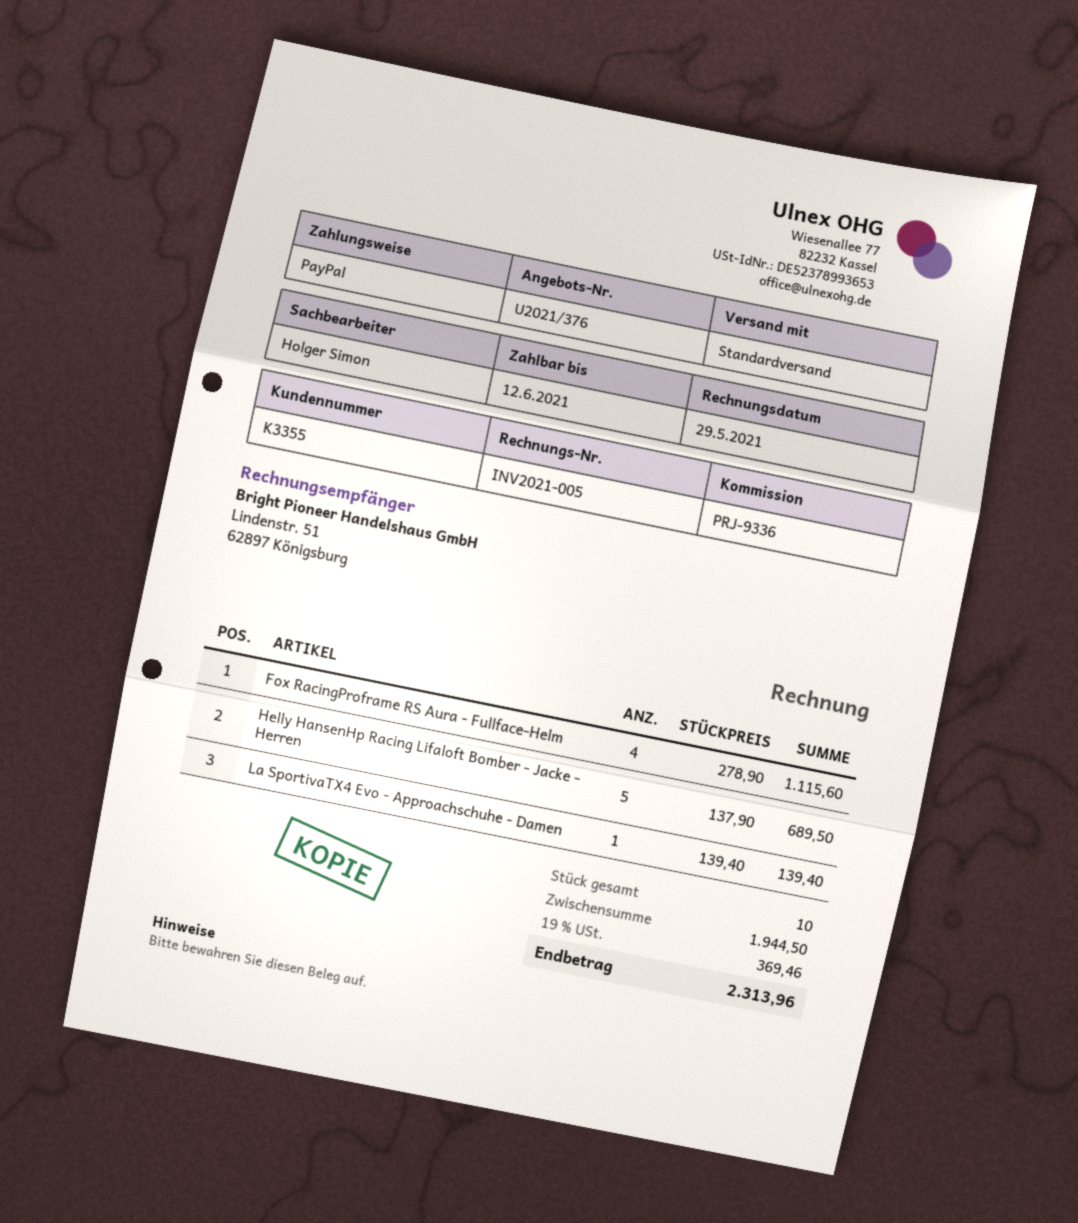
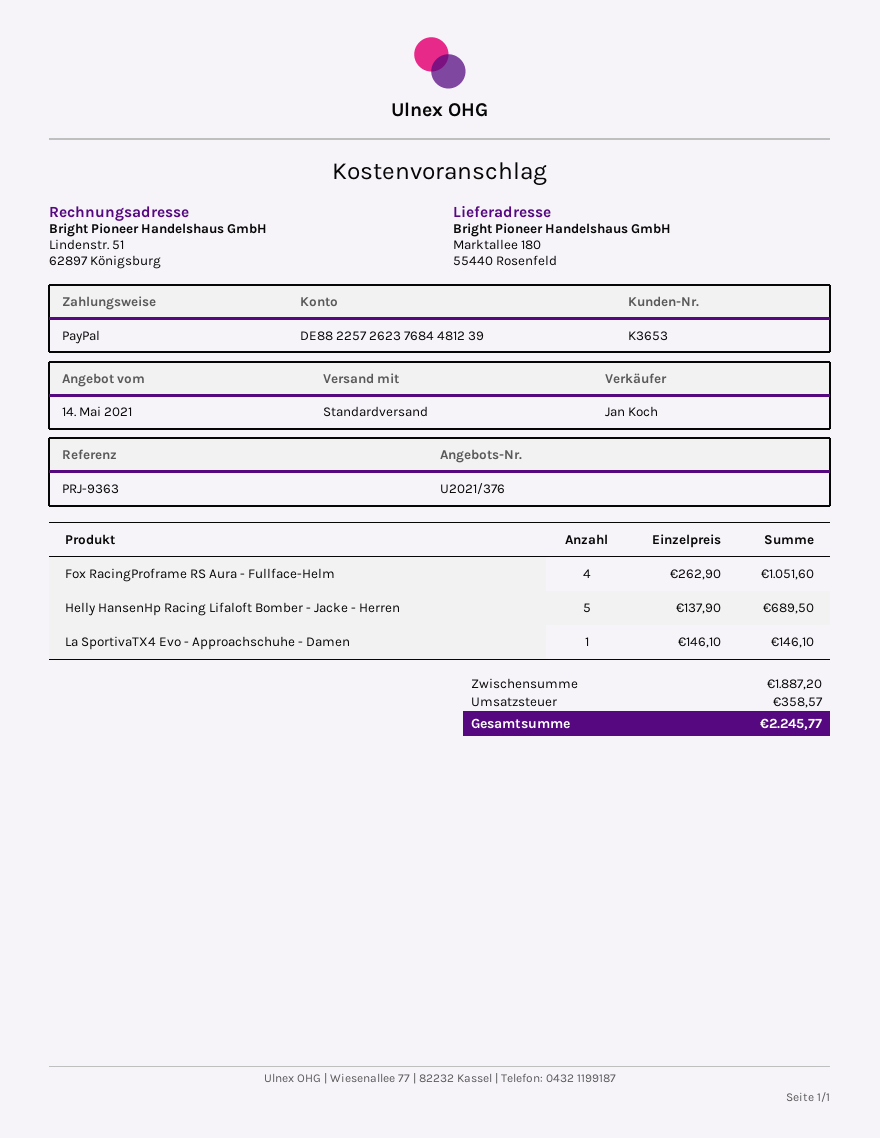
customer number: K3355 -> K3653
reference: PRJ-9336 -> PRJ-9363
sales rep: Holger Simon -> Jan Koch
Fox RacingProframe RS Aura - Fullface-Helm: 4 x 278.90 = 1115.60 -> 4 x 262.90 = 1051.60
La SportivaTX4 Evo - Approachschuhe - Damen: 1 x 139.40 = 139.40 -> 1 x 146.10 = 146.10
subtotal: 1944.50 -> 1887.20
tax: 369.46 -> 358.57
total: 2313.96 -> 2245.77

